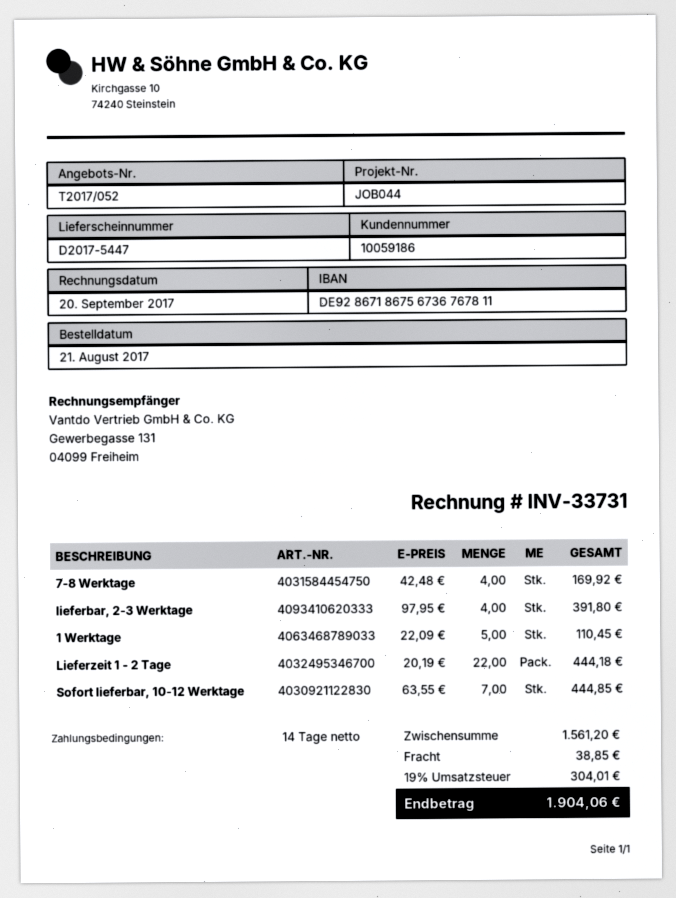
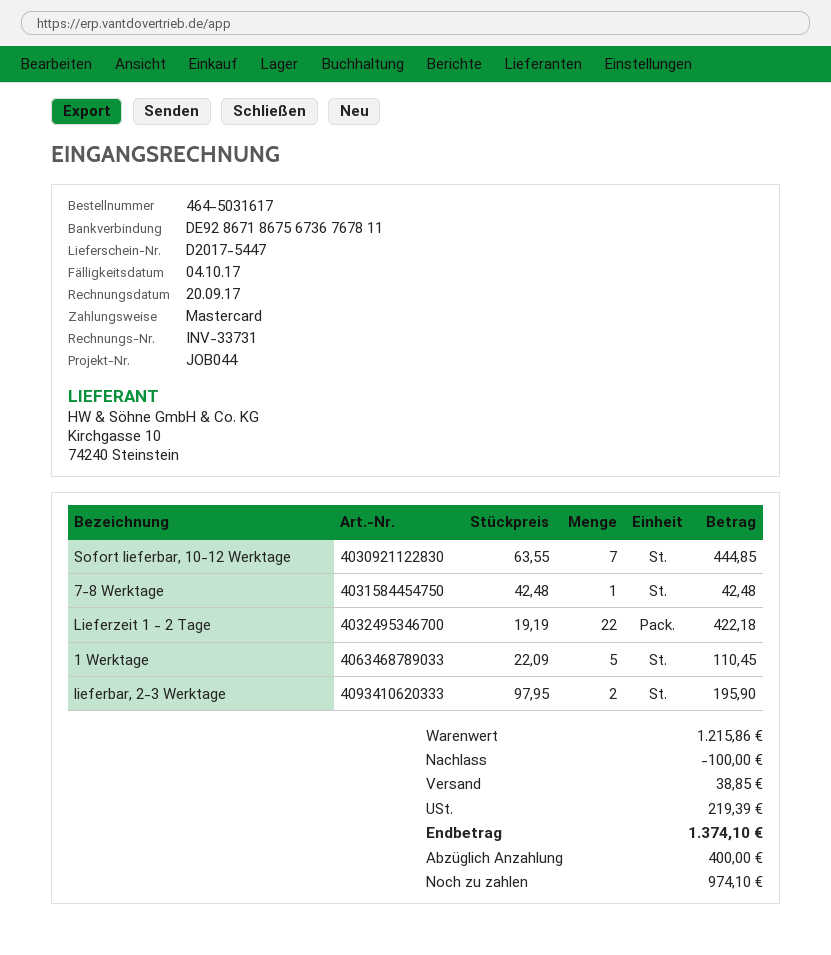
7-8 Werktage: 4 x 42.48 = 169.92 -> 1 x 42.48 = 42.48
lieferbar, 2-3 Werktage: 4 x 97.95 = 391.80 -> 2 x 97.95 = 195.90
Lieferzeit 1 - 2 Tage: 22 x 20.19 = 444.18 -> 22 x 19.19 = 422.18
subtotal: 1561.20 -> 1215.86
discount: none -> 100.00
tax: 304.01 -> 219.39
total: 1904.06 -> 1374.10

